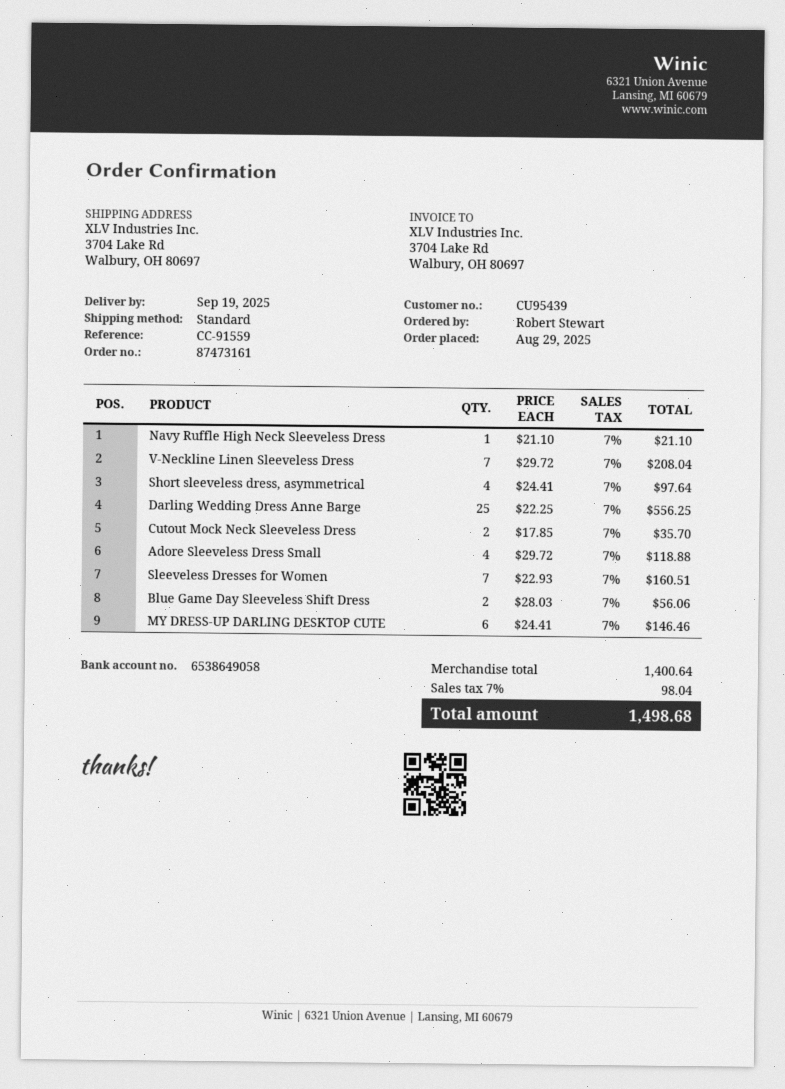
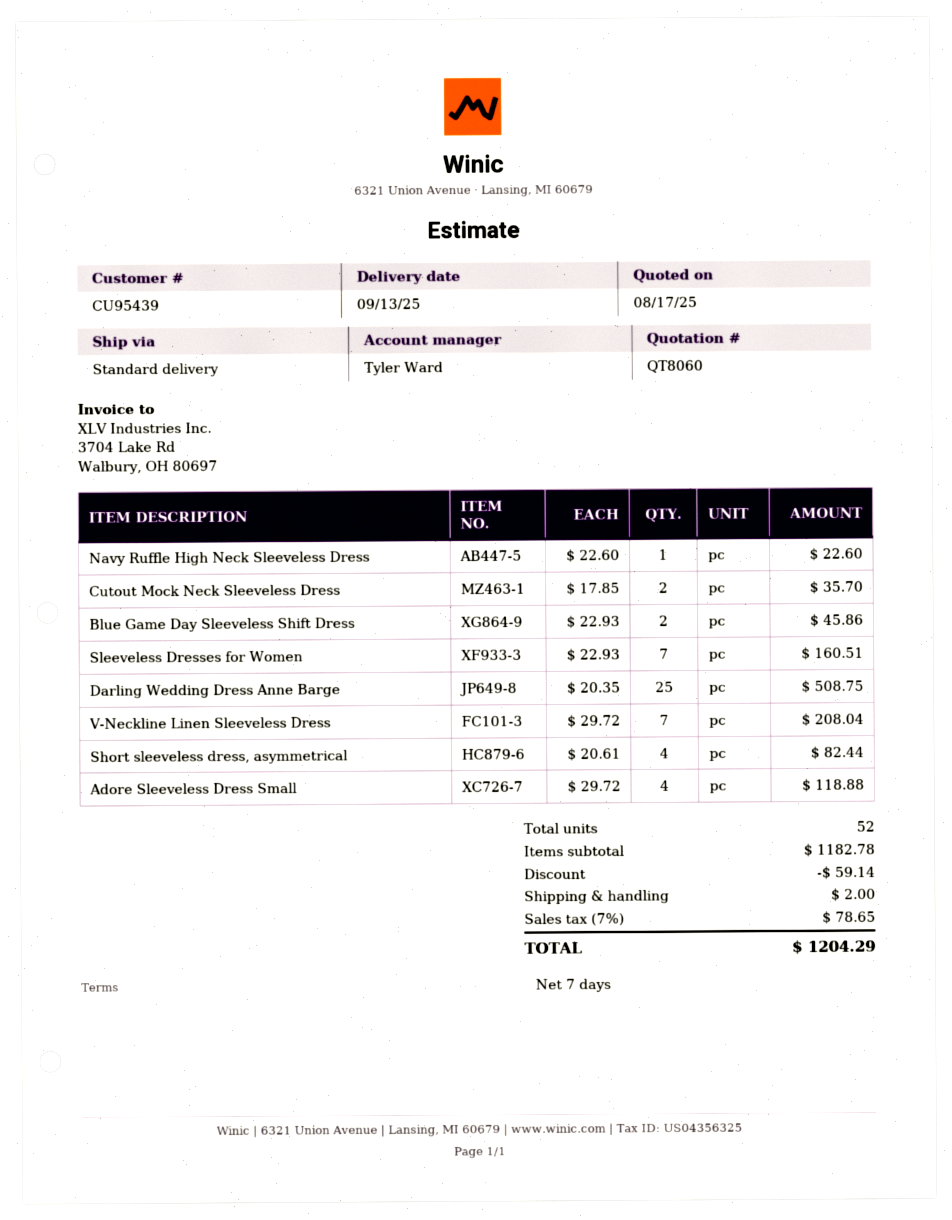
delivery date: 2025-09-19 -> 2025-09-13
Navy Ruffle High Neck Sleeveless Dress: 1 x 21.10 = 21.10 -> 1 x 22.60 = 22.60
Short sleeveless dress, asymmetrical: 4 x 24.41 = 97.64 -> 4 x 20.61 = 82.44
Darling Wedding Dress Anne Barge: 25 x 22.25 = 556.25 -> 25 x 20.35 = 508.75
Blue Game Day Sleeveless Shift Dress: 2 x 28.03 = 56.06 -> 2 x 22.93 = 45.86
MY DRESS-UP DARLING DESKTOP CUTE: 6 x 24.41 = 146.46 -> none
subtotal: 1400.64 -> 1182.78
discount: none -> 59.14
shipping: none -> 2.00
tax: 7% = 98.04 -> 7% = 78.65
total: 1498.68 -> 1204.29

